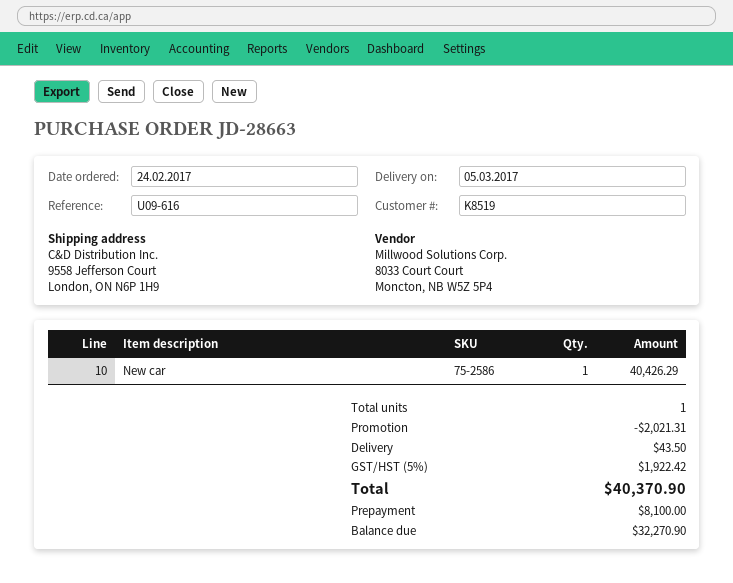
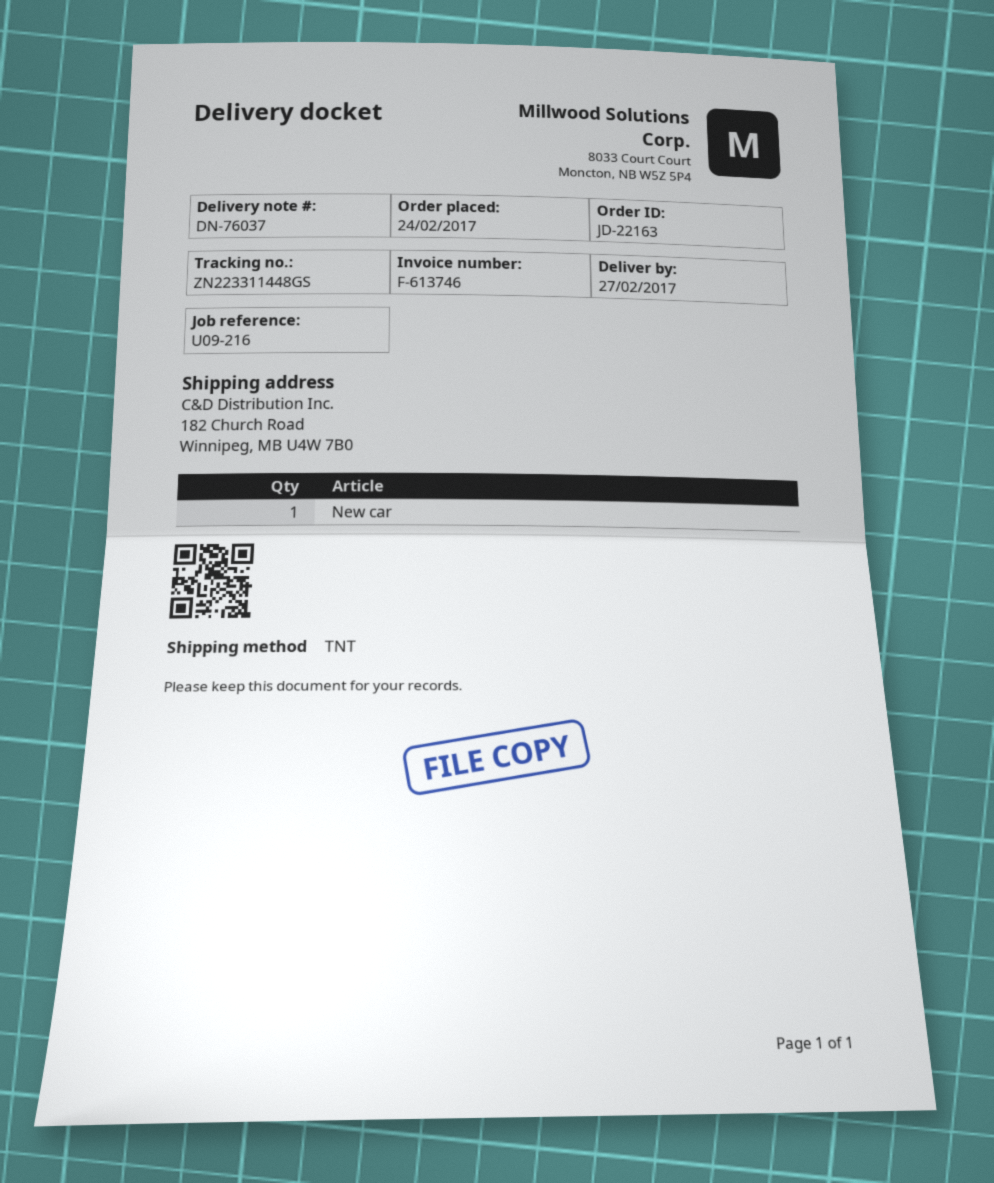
order number: JD-28663 -> JD-22163
delivery date: 2017-03-05 -> 2017-02-27
reference: U09-616 -> U09-216
ship to: 9558 Jefferson Court, London, ON N6P 1H9 -> 182 Church Road, Winnipeg, MB U4W 7B0

